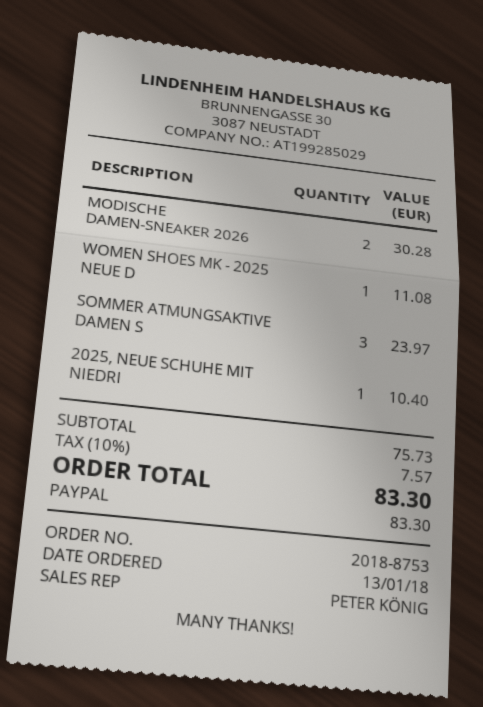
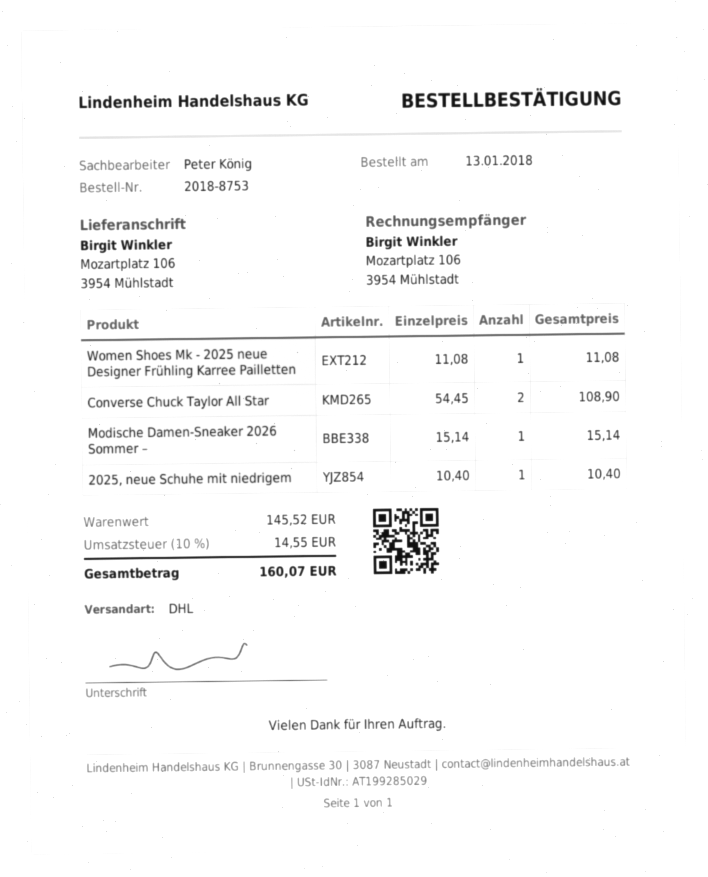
MODISCHE DAMEN-SNEAKER 2026: 2 for 30.28 -> 1 for 15.14
SOMMER ATMUNGSAKTIVE DAMEN S: 3 for 23.97 -> none
Converse Chuck Taylor All Star: none -> 2 for 108.90
subtotal: 75.73 -> 145.52
tax: 10% = 7.57 -> 10% = 14.55
total: 83.30 -> 160.07

